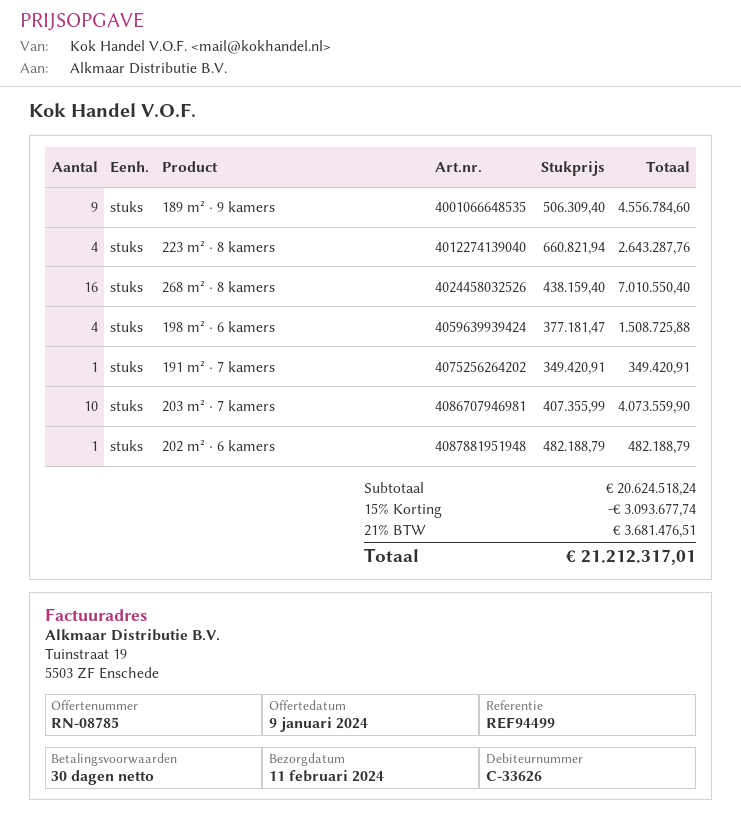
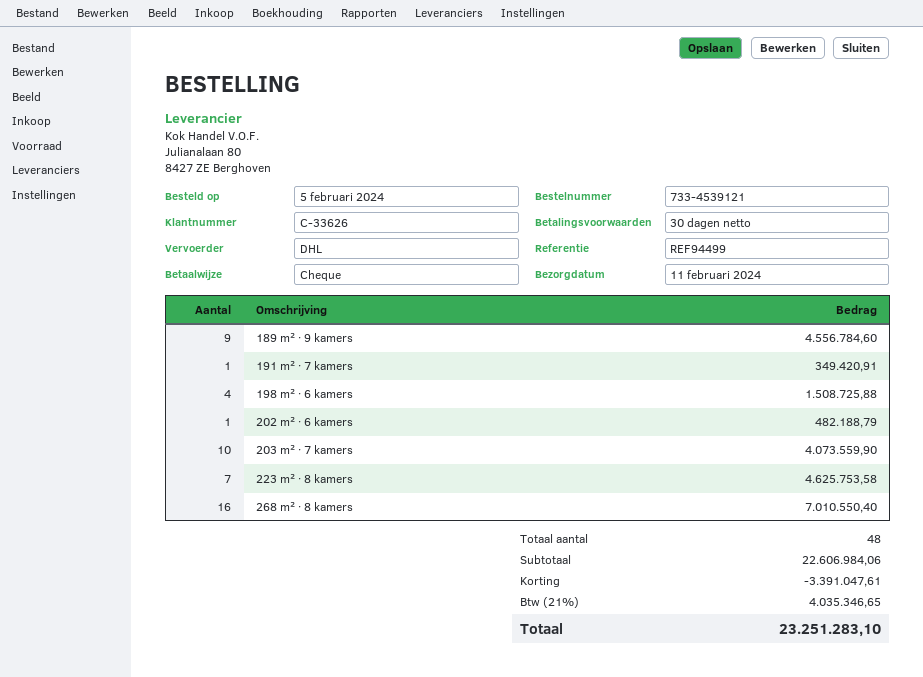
223 m² · 8 kamers: 4 for 2643287.76 -> 7 for 4625753.58
subtotal: 20624518.24 -> 22606984.06
discount: 3093677.74 -> 3391047.61
tax: 21% = 3681476.51 -> 21% = 4035346.65
total: 21212317.01 -> 23251283.10

